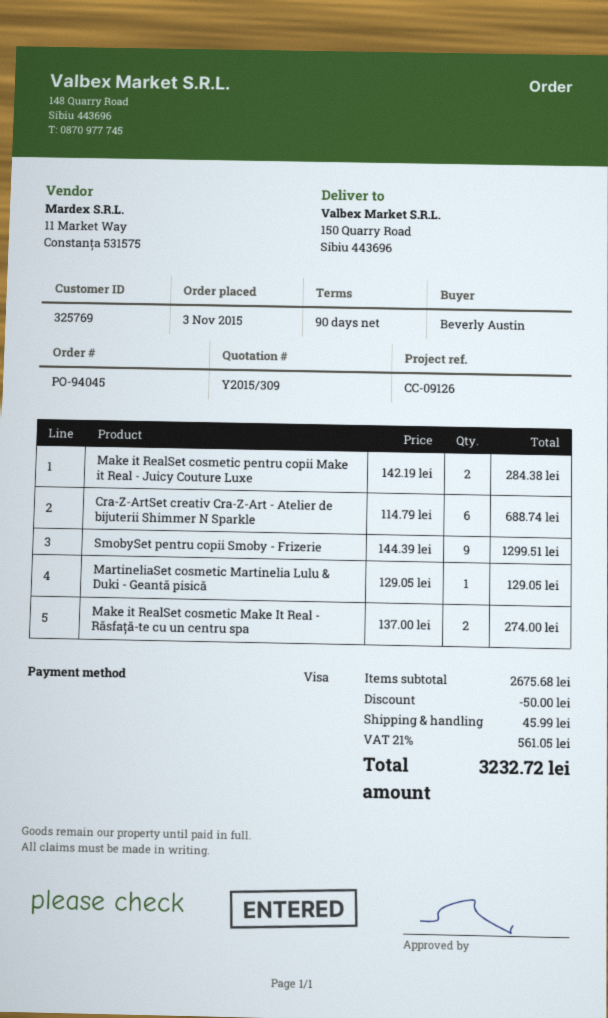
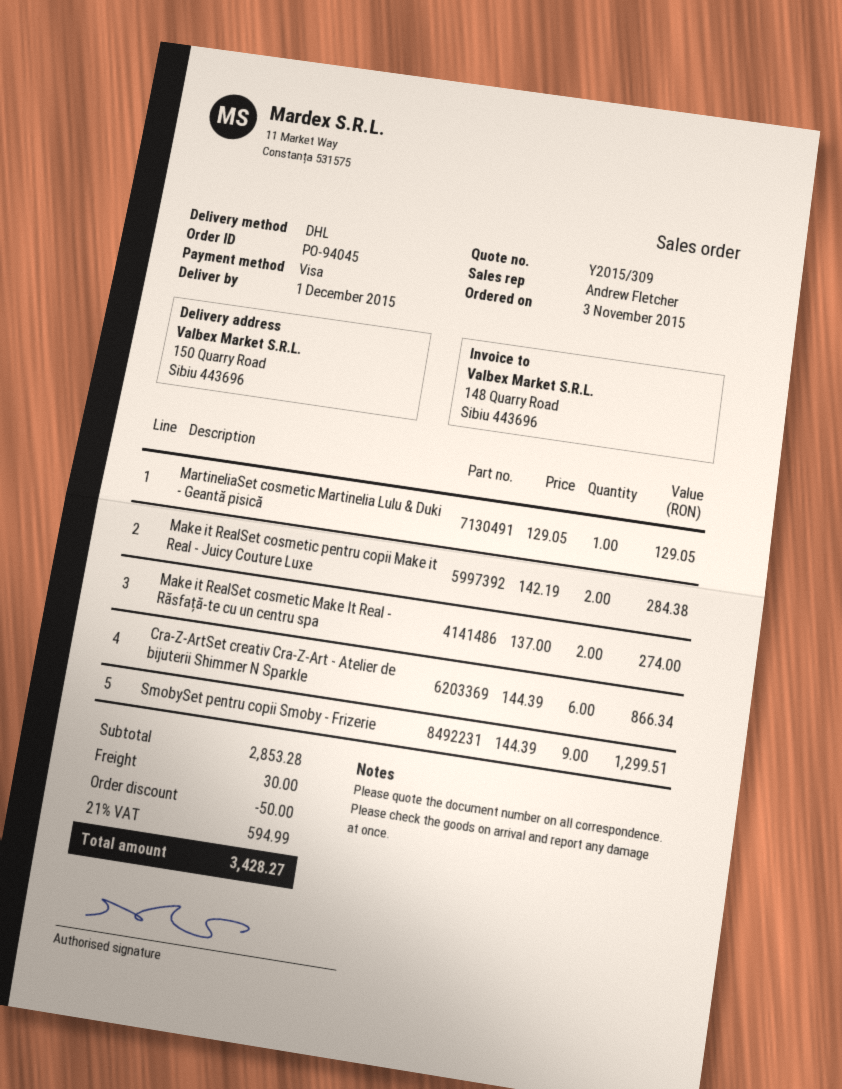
Cra-Z-ArtSet creativ Cra-Z-Art - Atelier de bijuterii Shimmer N Sparkle: 6 x 114.79 = 688.74 -> 6 x 144.39 = 866.34
subtotal: 2675.68 -> 2853.28
shipping: 45.99 -> 30.00
tax: 21% = 561.05 -> 21% = 594.99
total: 3232.72 -> 3428.27

